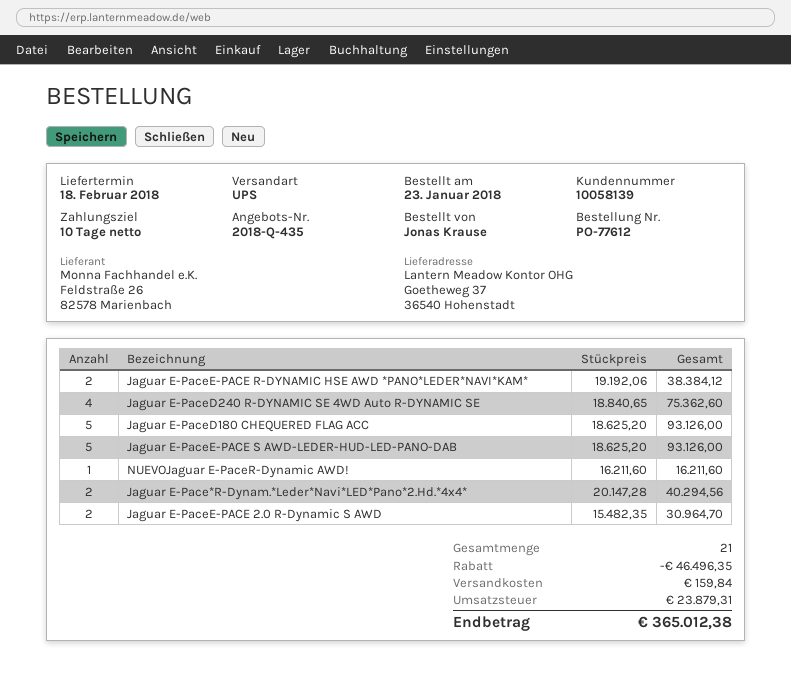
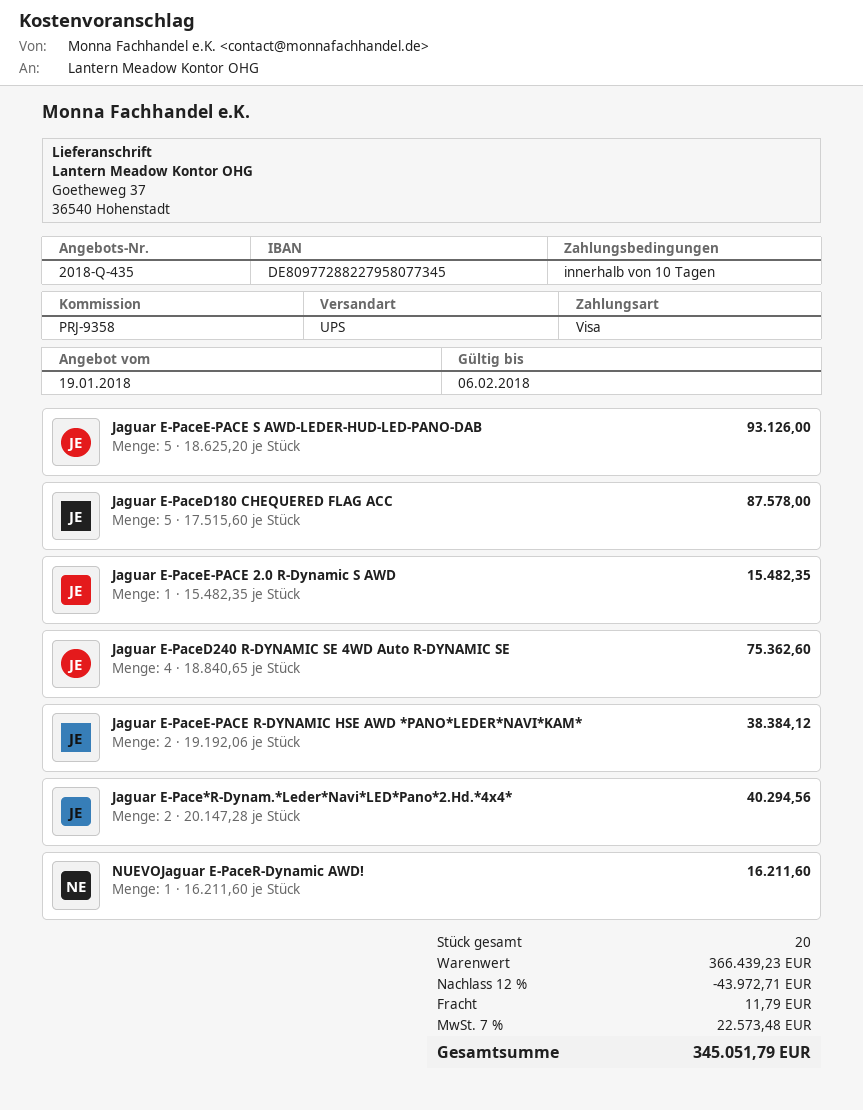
Jaguar E-PaceD180 CHEQUERED FLAG ACC: 5 x 18625.20 = 93126.00 -> 5 x 17515.60 = 87578.00
Jaguar E-PaceE-PACE 2.0 R-Dynamic S AWD: 2 x 15482.35 = 30964.70 -> 1 x 15482.35 = 15482.35
total quantity: 21 -> 20
discount: 46496.35 -> 43972.71
shipping: 159.84 -> 11.79
tax: 23879.31 -> 22573.48
total: 365012.38 -> 345051.79

